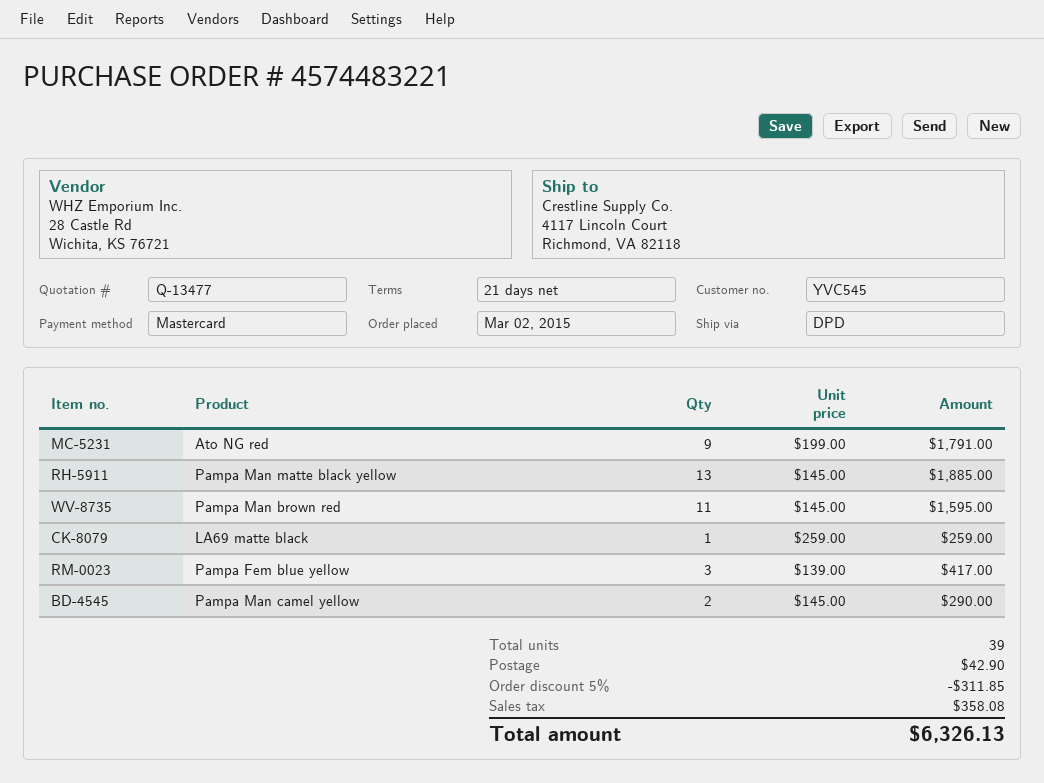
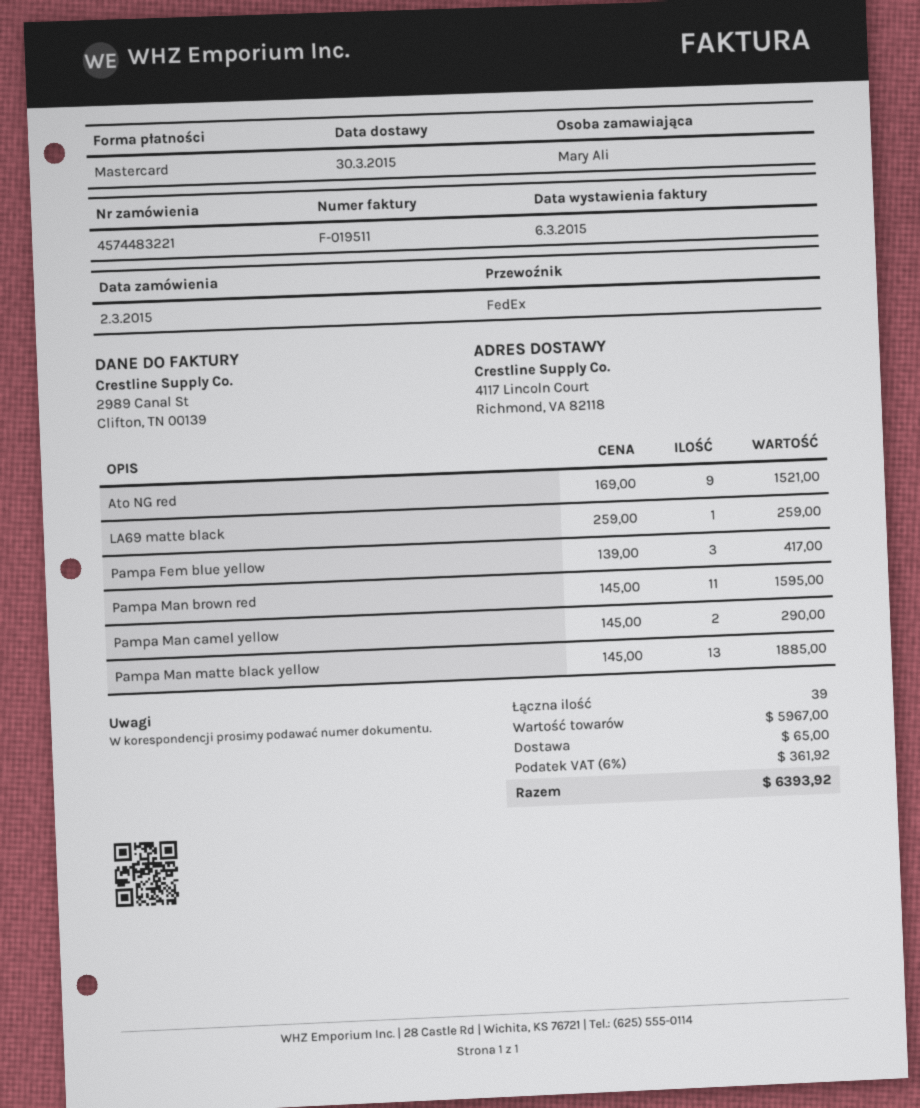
shipping method: DPD -> FedEx
Ato NG red: 9 x 199.00 = 1791.00 -> 9 x 169.00 = 1521.00
discount: 5% = 311.85 -> none
shipping: 42.90 -> 65.00
tax: 358.08 -> 361.92
total: 6326.13 -> 6393.92

